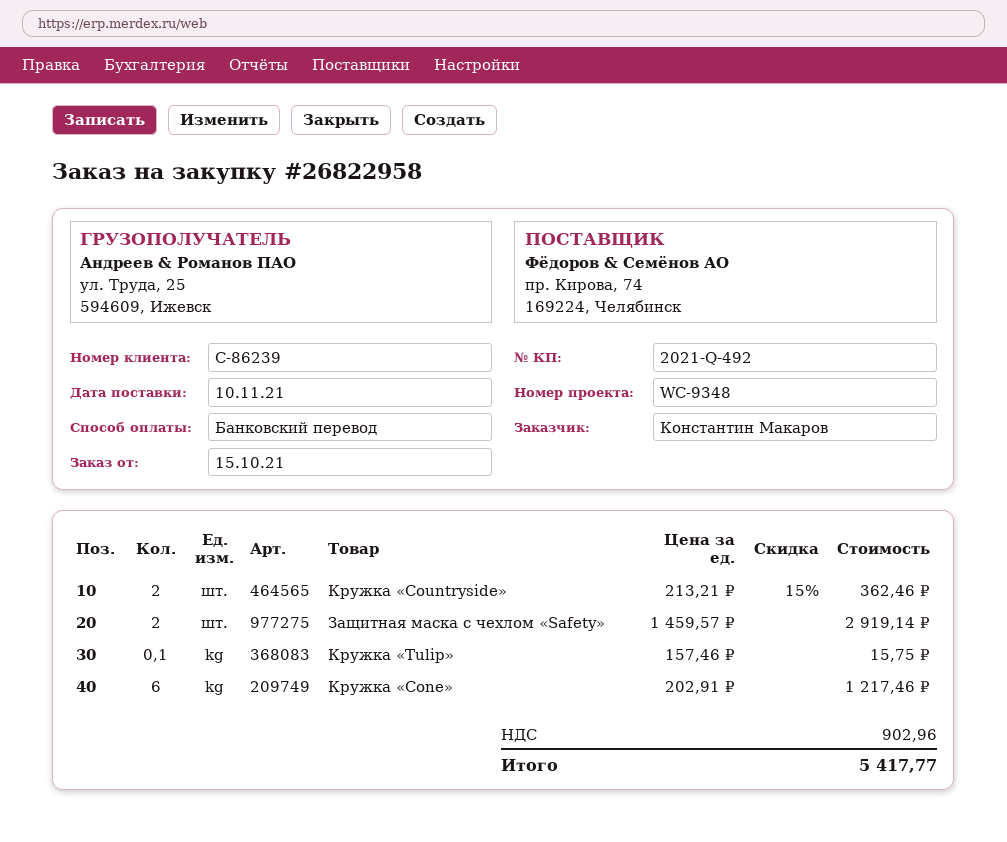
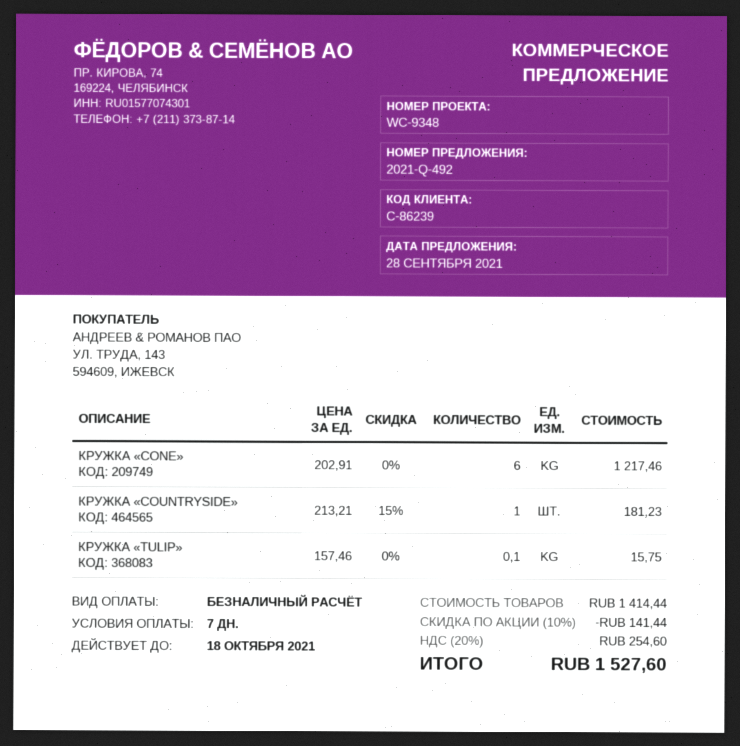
Кружка «Countryside»: 2 x 213.21 - 15% = 362.46 -> 1 x 213.21 - 15% = 181.23
Защитная маска с чехлом «Safety»: 2 x 1459.57 = 2919.14 -> none
discount: none -> 10% = 141.44
tax: 902.96 -> 254.60
total: 5417.77 -> 1527.60

